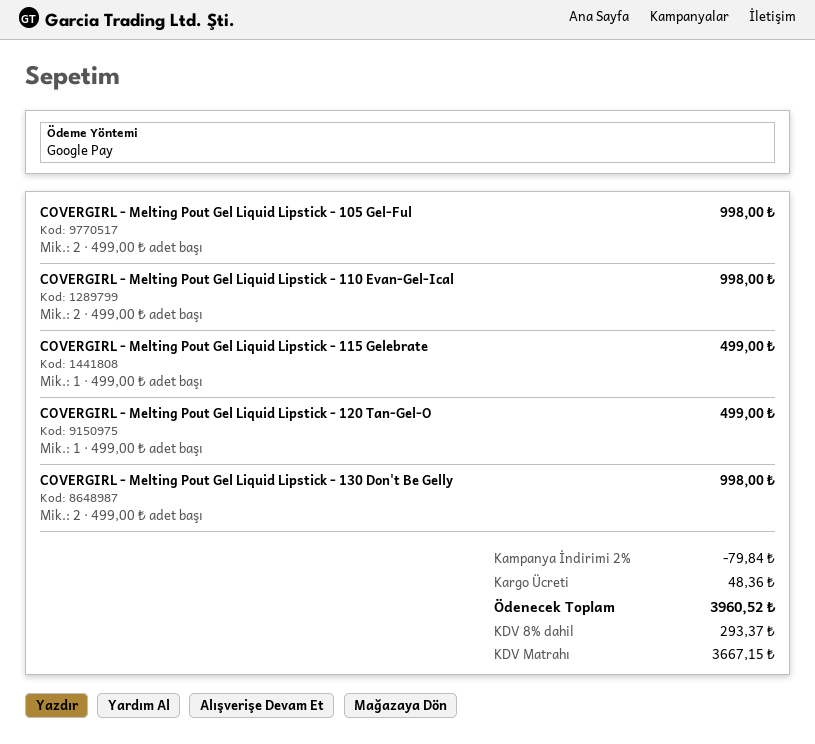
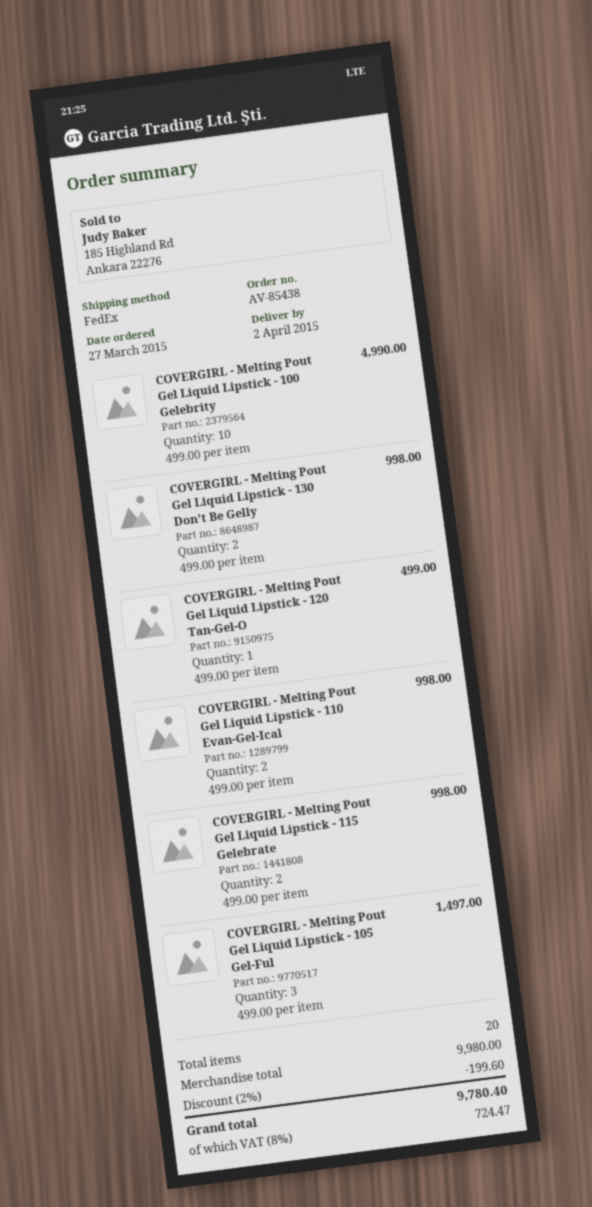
COVERGIRL - Melting Pout Gel Liquid Lipstick - 105 Gel-Ful: 2 x 499.00 = 998.00 -> 3 x 499.00 = 1497.00
COVERGIRL - Melting Pout Gel Liquid Lipstick - 115 Gelebrate: 1 x 499.00 = 499.00 -> 2 x 499.00 = 998.00
COVERGIRL - Melting Pout Gel Liquid Lipstick - 100 Gelebrity: none -> 10 x 499.00 = 4990.00
discount: 2% = 79.84 -> 2% = 199.60
shipping: 48.36 -> none
tax: 8% = 293.37 -> 8% = 724.47
total: 3960.52 -> 9780.40

